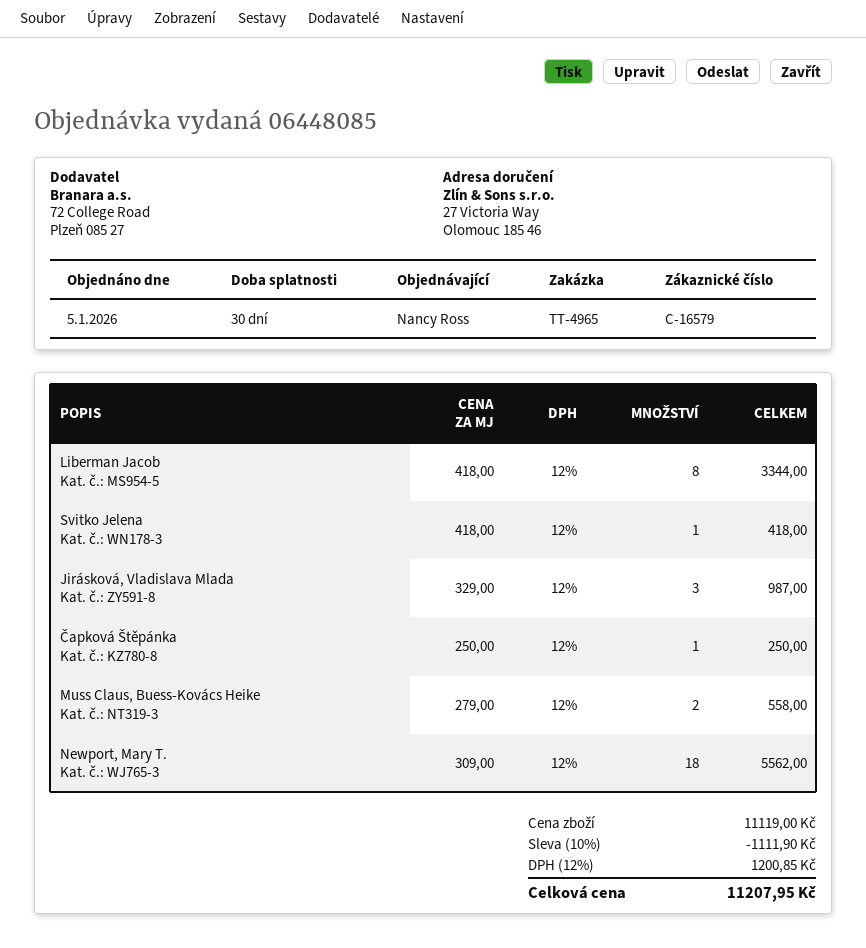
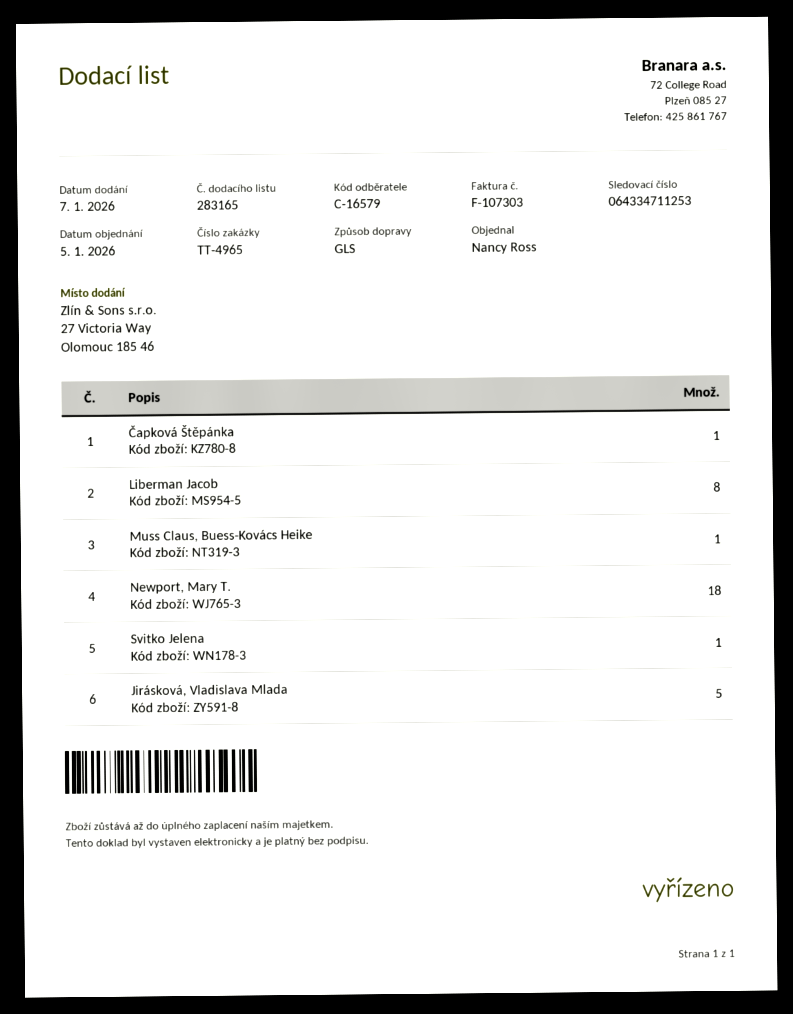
Jirásková, Vladislava Mlada: 3 -> 5
Muss Claus, Buess-Kovács Heike: 2 -> 1

